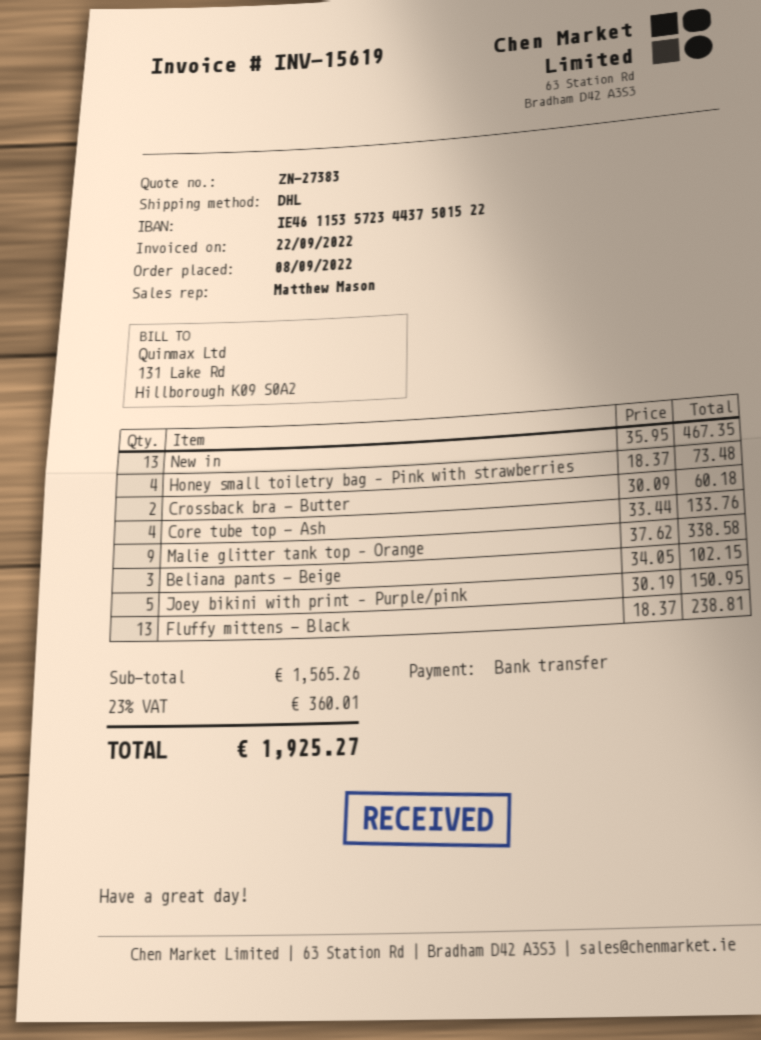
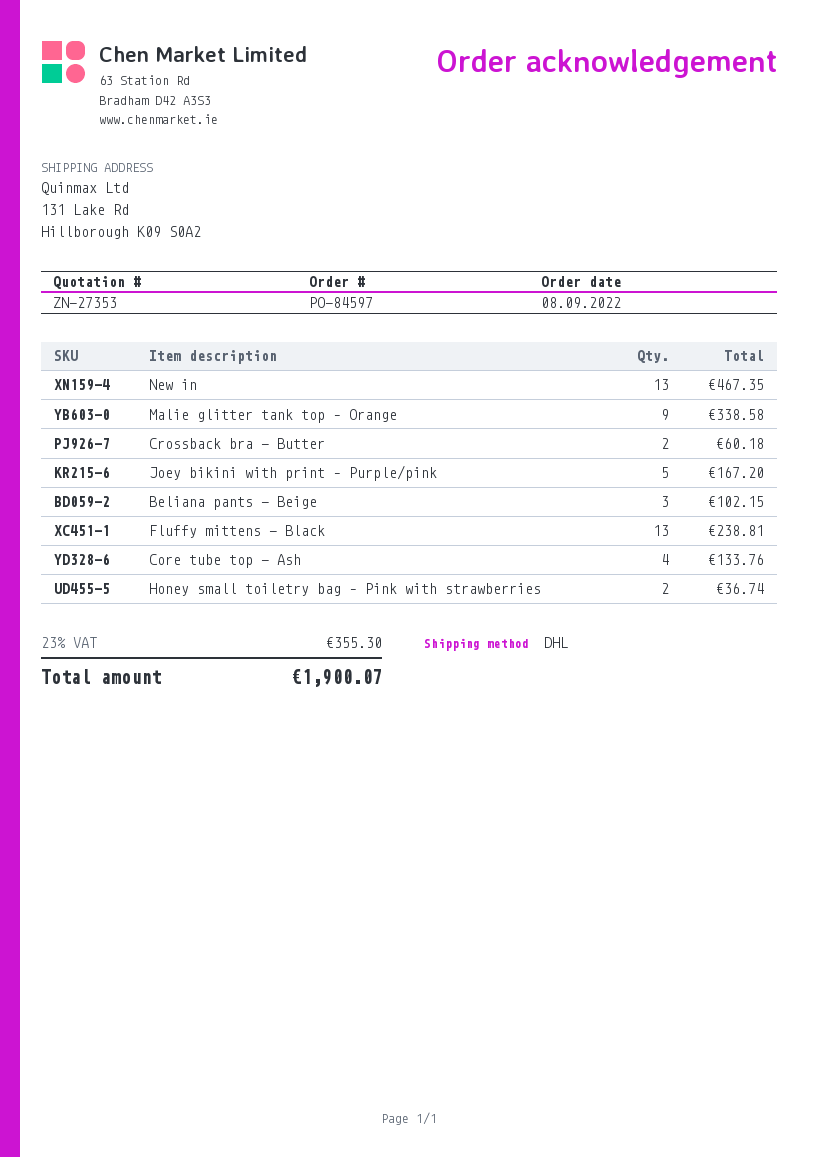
quote number: ZN-27383 -> ZN-27353
Honey small toiletry bag – Pink with strawberries: 4 for 73.48 -> 2 for 36.74
Joey bikini with print – Purple/pink: 5 for 150.95 -> 5 for 167.20
tax: 23% = 360.01 -> 23% = 355.30
total: 1925.27 -> 1900.07

